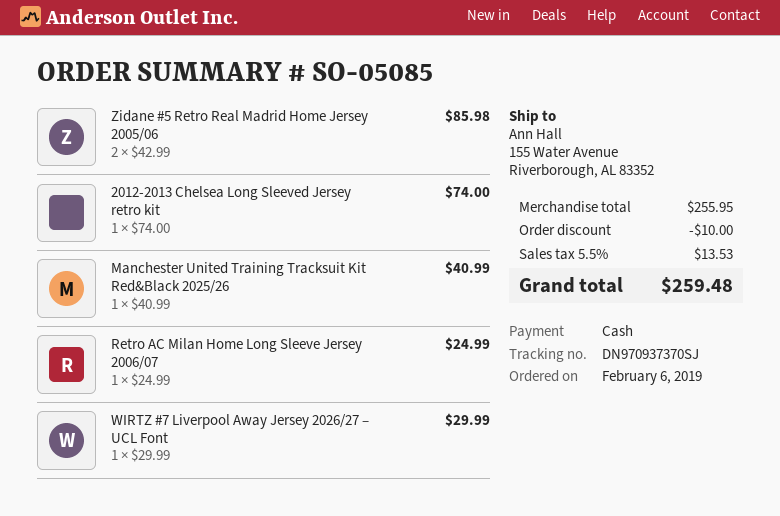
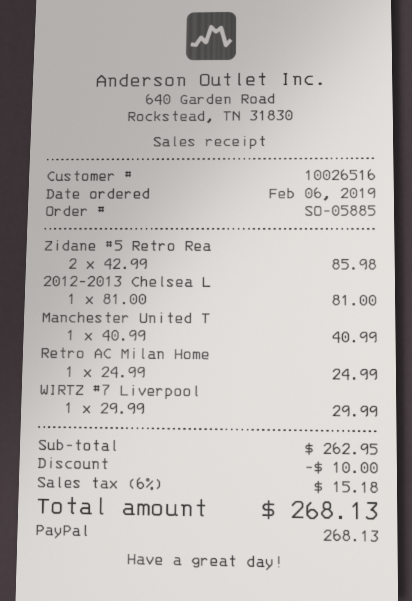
order number: SO-05085 -> SO-05885
payment method: cash -> PayPal
2012-2013 Chelsea Long Sleeved Jersey retro kit: 1 x 74.00 = 74.00 -> 1 x 81.00 = 81.00
subtotal: 255.95 -> 262.95
tax: 5.5% = 13.53 -> 6% = 15.18
total: 259.48 -> 268.13

